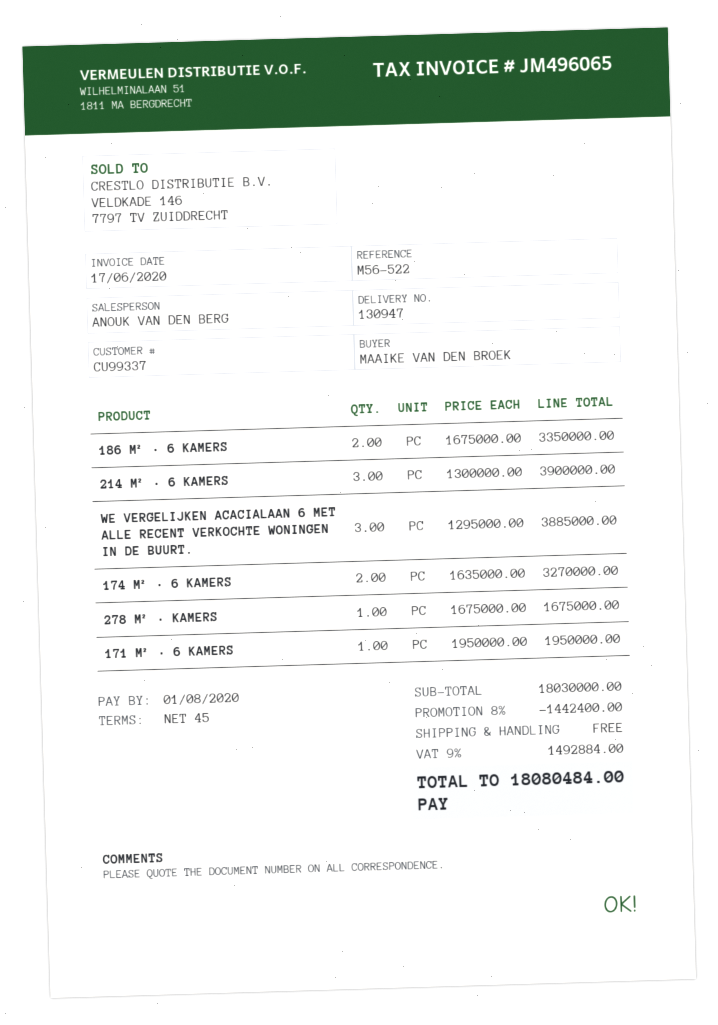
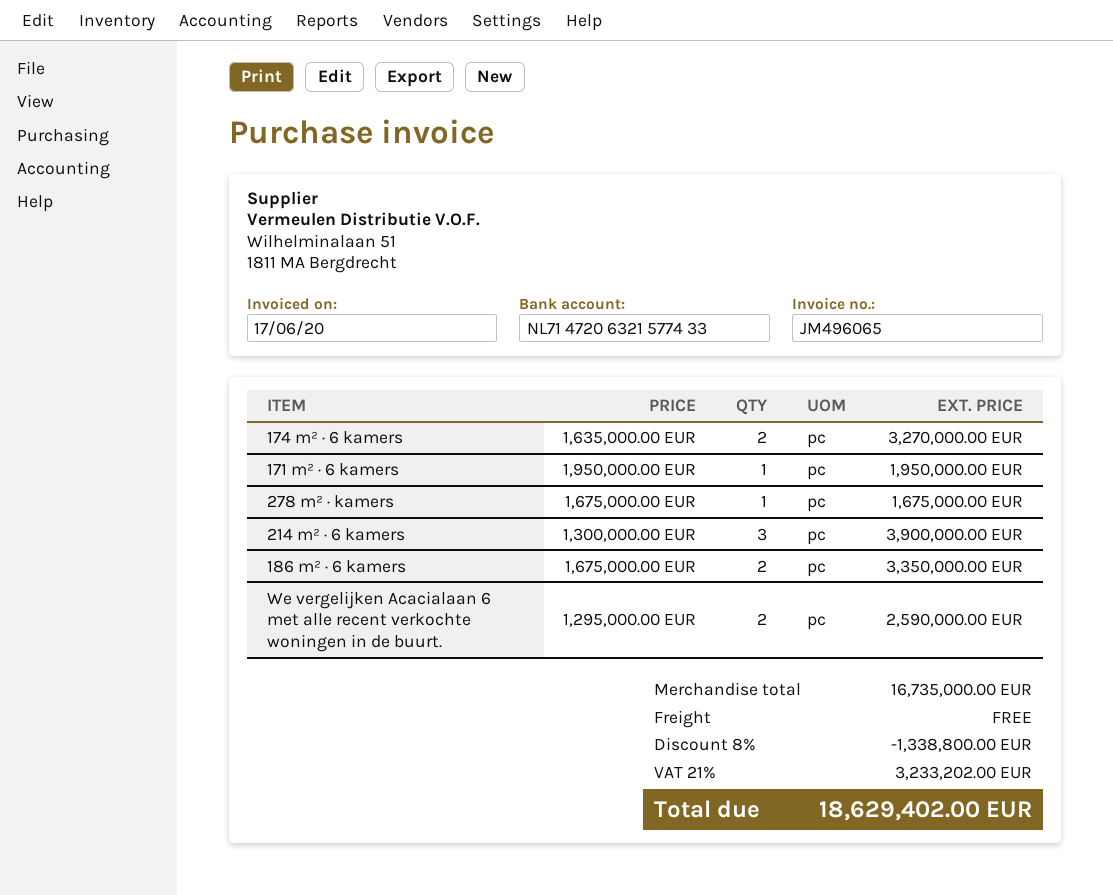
WE VERGELIJKEN ACACIALAAN 6 MET ALLE RECENT VERKOCHTE WONINGEN IN DE BUURT.: 3 x 1295000.00 = 3885000.00 -> 2 x 1295000.00 = 2590000.00
subtotal: 18030000.00 -> 16735000.00
discount: 8% = 1442400.00 -> 8% = 1338800.00
tax: 9% = 1492884.00 -> 21% = 3233202.00
total: 18080484.00 -> 18629402.00

